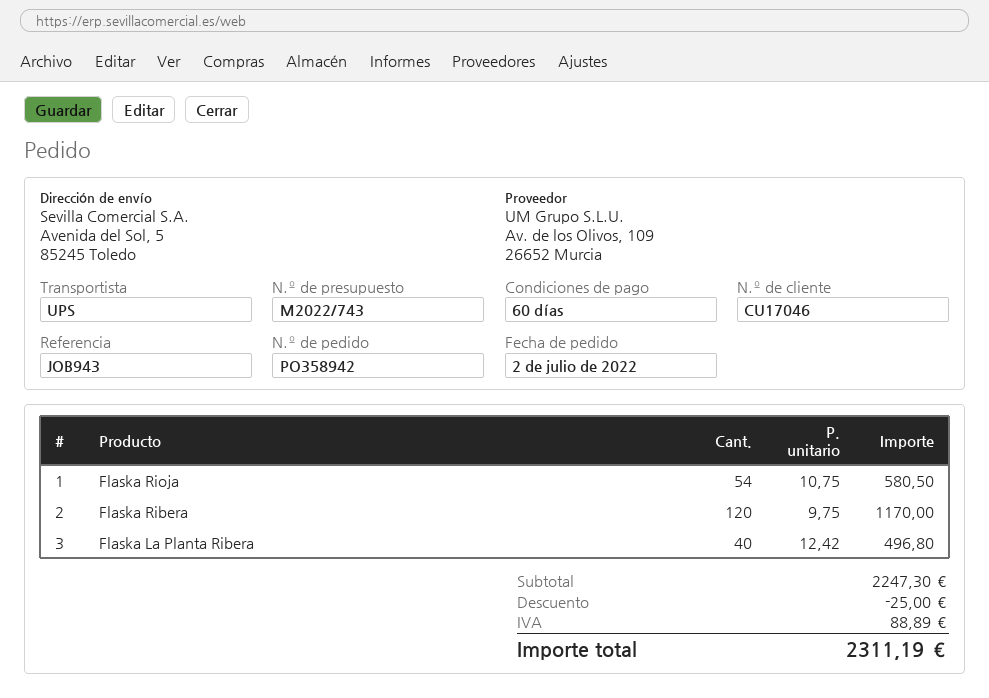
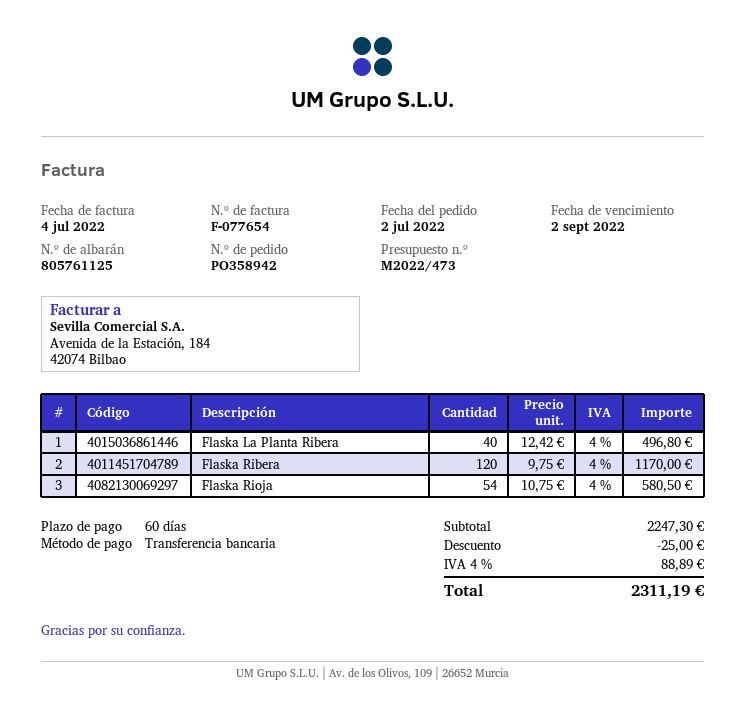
quote number: M2022/743 -> M2022/473

